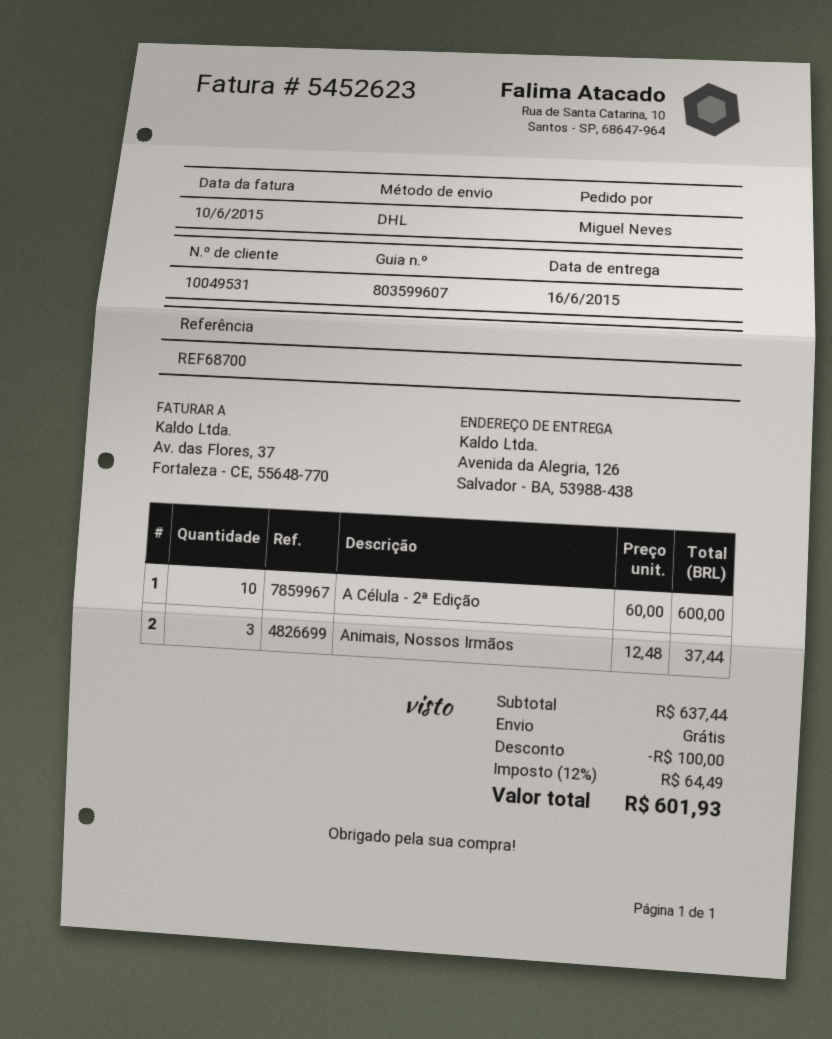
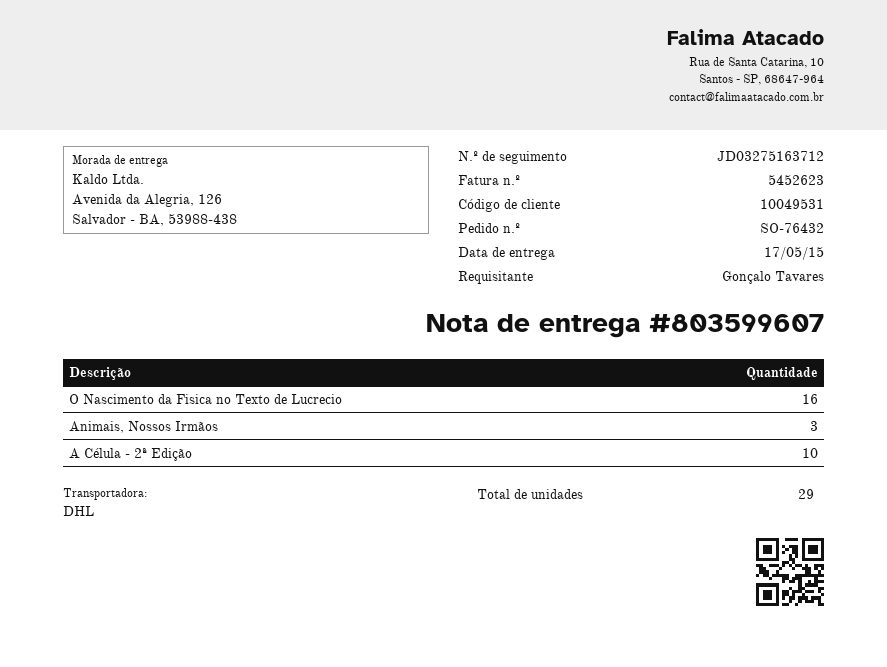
delivery date: 2015-06-16 -> 2015-05-17
ordered by: Miguel Neves -> Gonçalo Tavares
O Nascimento da Fisica no Texto de Lucrecio: none -> 16

